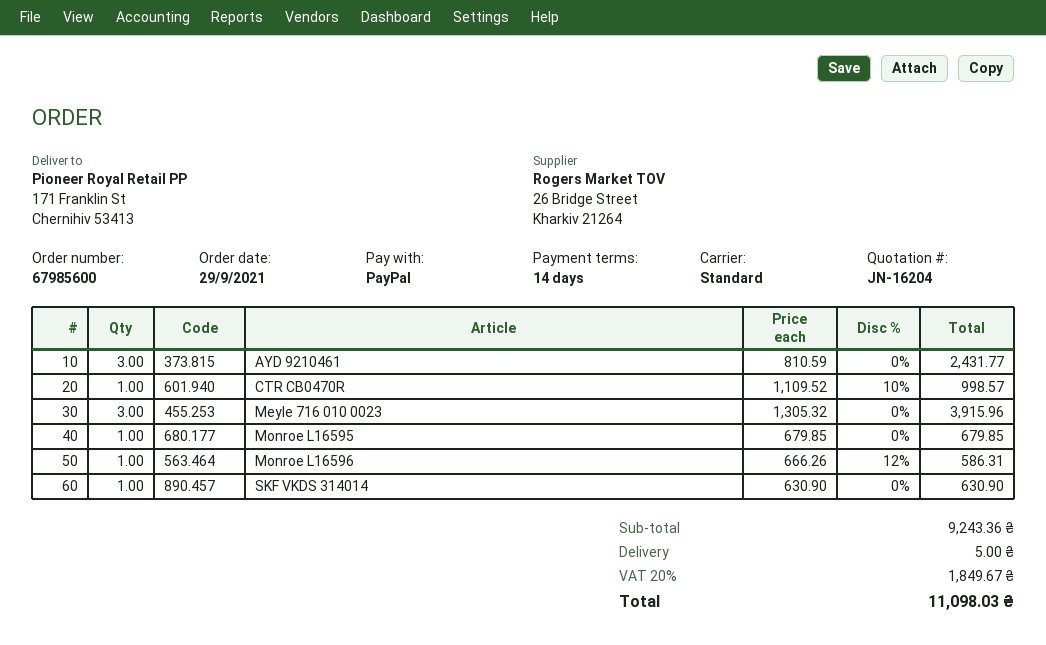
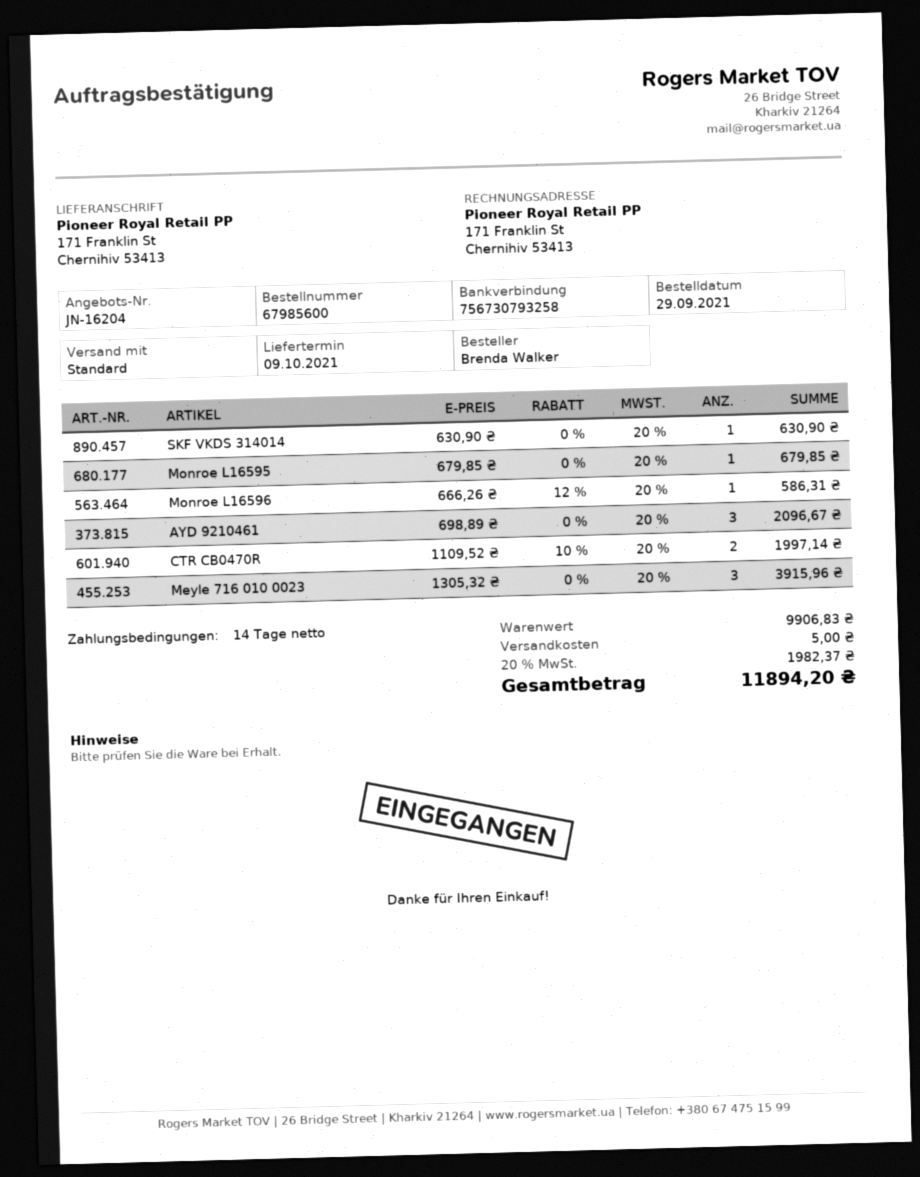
AYD 9210461: 3 x 810.59 = 2431.77 -> 3 x 698.89 = 2096.67
CTR CB0470R: 1 x 1109.52 - 10% = 998.57 -> 2 x 1109.52 - 10% = 1997.14
subtotal: 9243.36 -> 9906.83
tax: 20% = 1849.67 -> 20% = 1982.37
total: 11098.03 -> 11894.20

